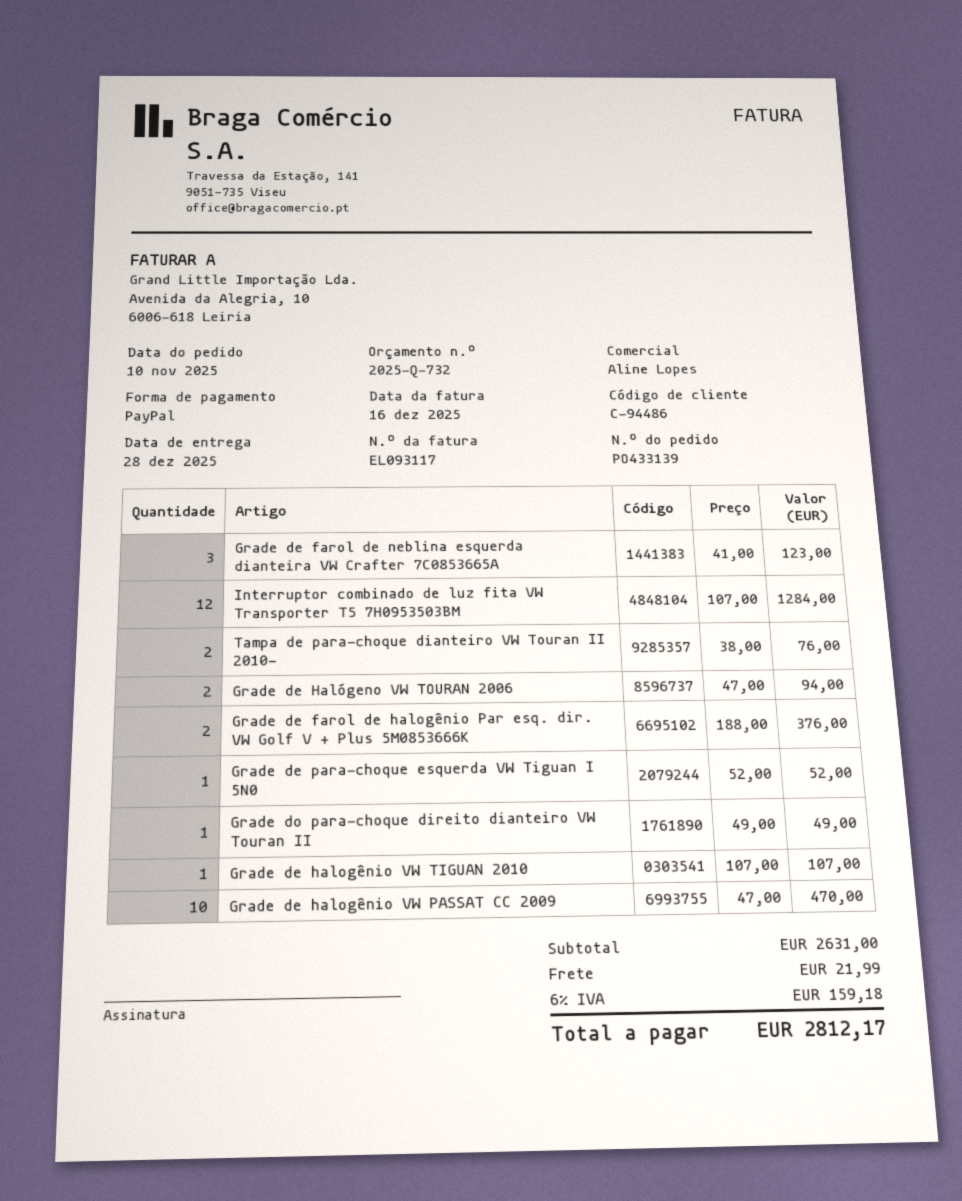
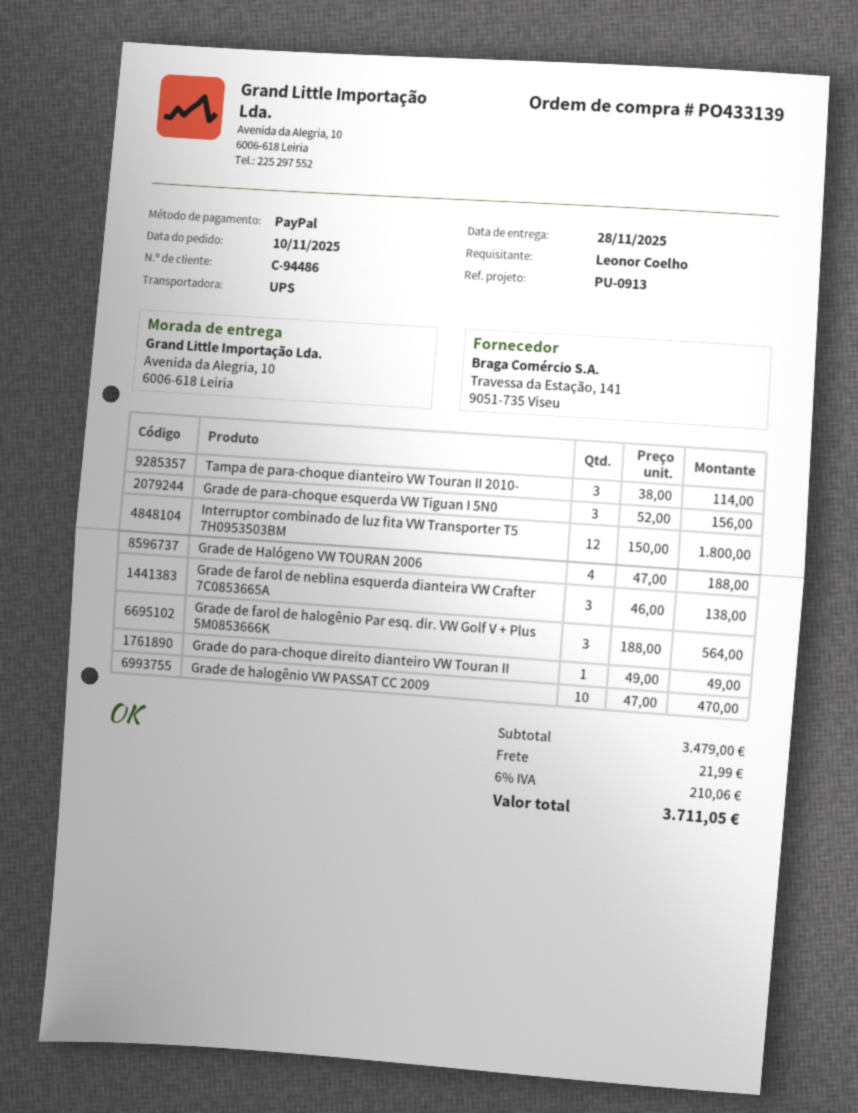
delivery date: 2025-12-28 -> 2025-11-28
Grade de farol de neblina esquerda dianteira VW Crafter 7C0853665A: 3 x 41.00 = 123.00 -> 3 x 46.00 = 138.00
Interruptor combinado de luz fita VW Transporter T5 7H0953503BM: 12 x 107.00 = 1284.00 -> 12 x 150.00 = 1800.00
Tampa de para-choque dianteiro VW Touran II 2010-: 2 x 38.00 = 76.00 -> 3 x 38.00 = 114.00
Grade de Halógeno VW TOURAN 2006: 2 x 47.00 = 94.00 -> 4 x 47.00 = 188.00
Grade de farol de halogênio Par esq. dir. VW Golf V + Plus 5M0853666K: 2 x 188.00 = 376.00 -> 3 x 188.00 = 564.00
Grade de para-choque esquerda VW Tiguan I 5N0: 1 x 52.00 = 52.00 -> 3 x 52.00 = 156.00
Grade de halogênio VW TIGUAN 2010: 1 x 107.00 = 107.00 -> none
subtotal: 2631.00 -> 3479.00
tax: 6% = 159.18 -> 6% = 210.06
total: 2812.17 -> 3711.05

